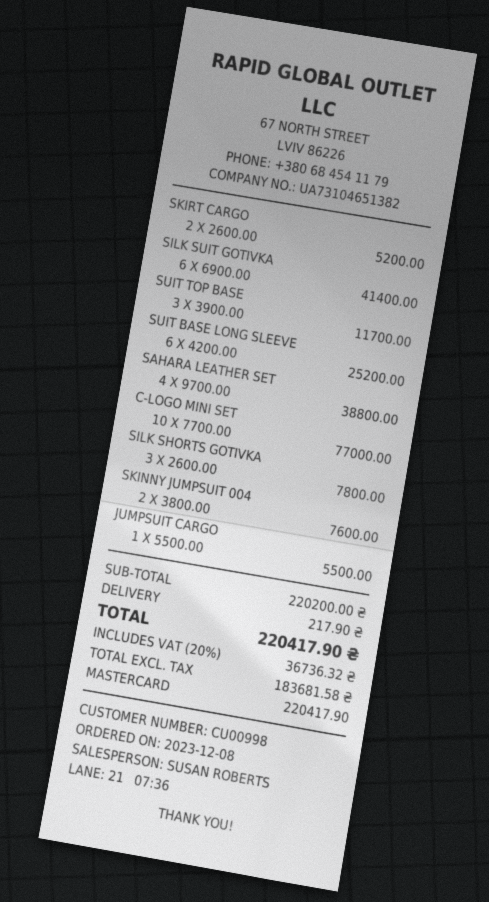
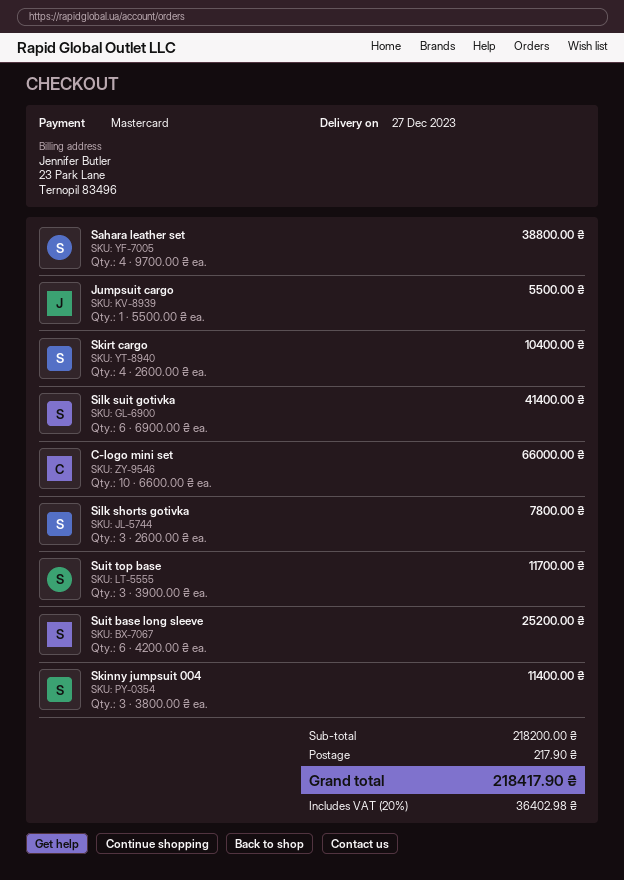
SKIRT CARGO: 2 x 2600.00 = 5200.00 -> 4 x 2600.00 = 10400.00
C-LOGO MINI SET: 10 x 7700.00 = 77000.00 -> 10 x 6600.00 = 66000.00
SKINNY JUMPSUIT 004: 2 x 3800.00 = 7600.00 -> 3 x 3800.00 = 11400.00
subtotal: 220200.00 -> 218200.00
tax: 20% = 36736.32 -> 20% = 36402.98
total: 220417.90 -> 218417.90

